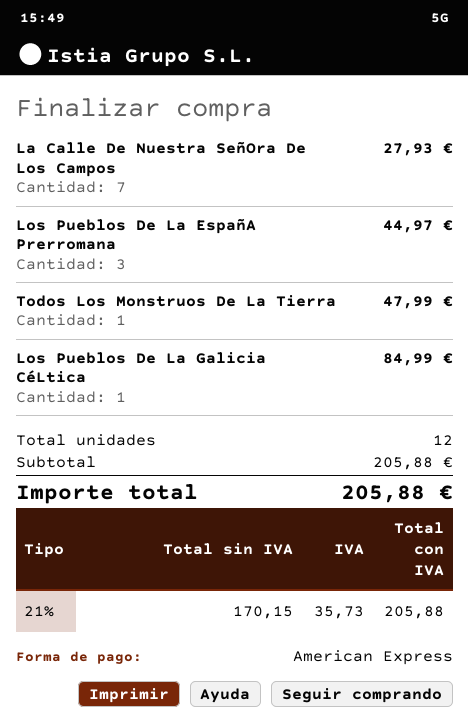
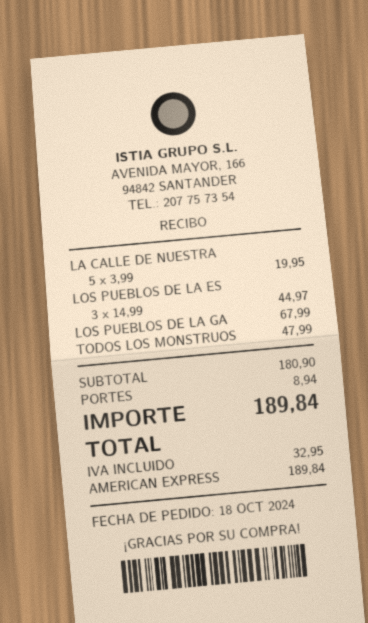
La Calle De Nuestra SeñOra De Los Campos: 7 for 27.93 -> 5 for 19.95
Los Pueblos De La Galicia CéLtica: 1 for 84.99 -> 1 for 67.99
subtotal: 205.88 -> 180.90
shipping: none -> 8.94
tax: 35.73 -> 32.95
total: 205.88 -> 189.84

